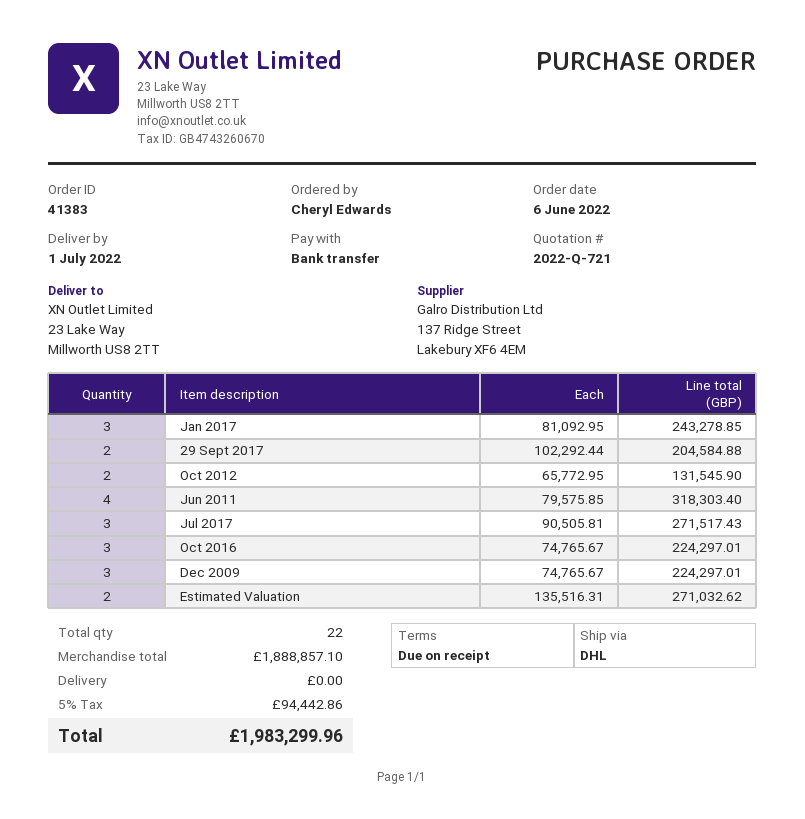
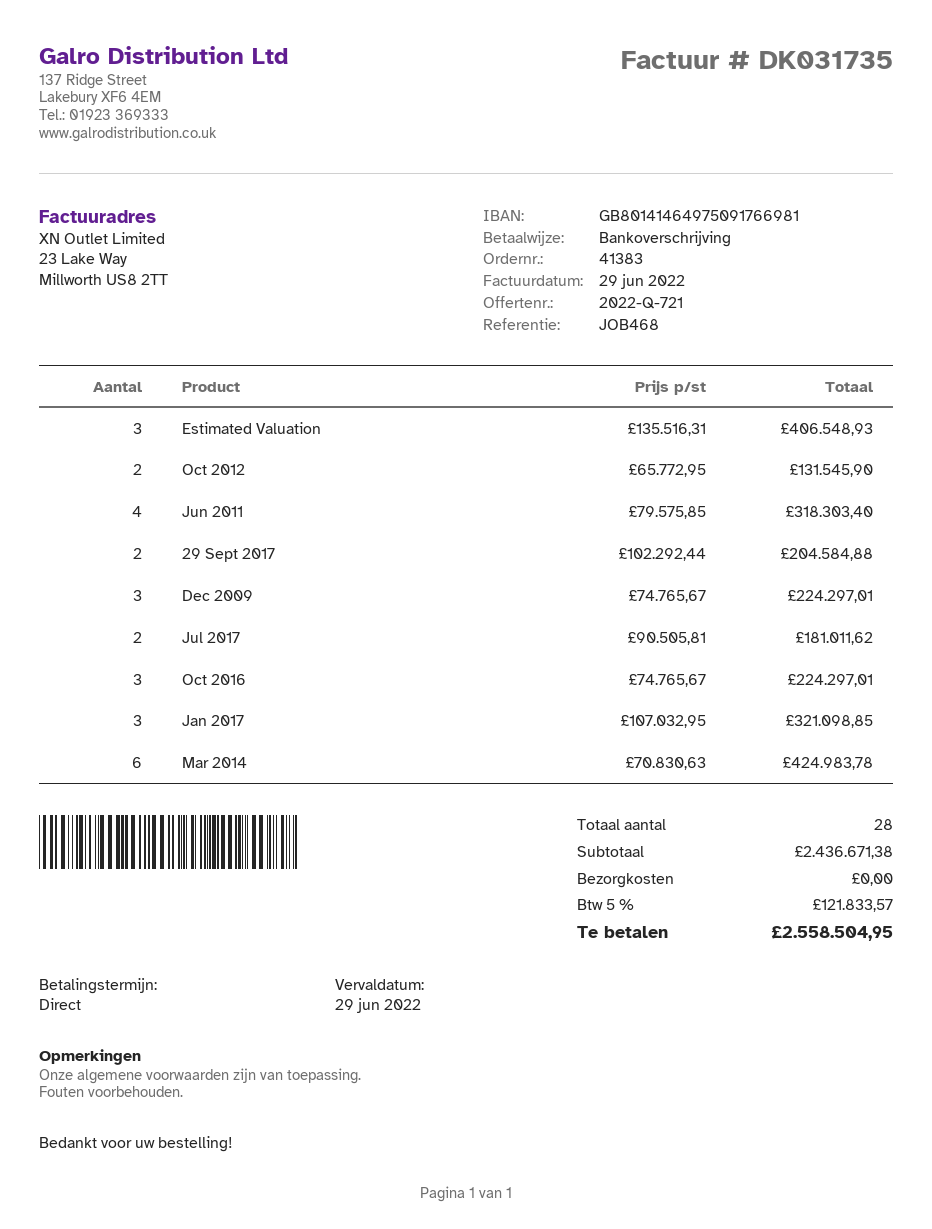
Jan 2017: 3 x 81092.95 = 243278.85 -> 3 x 107032.95 = 321098.85
Jul 2017: 3 x 90505.81 = 271517.43 -> 2 x 90505.81 = 181011.62
Estimated Valuation: 2 x 135516.31 = 271032.62 -> 3 x 135516.31 = 406548.93
Mar 2014: none -> 6 x 70830.63 = 424983.78
total quantity: 22 -> 28
subtotal: 1888857.10 -> 2436671.38
tax: 5% = 94442.86 -> 5% = 121833.57
total: 1983299.96 -> 2558504.95

